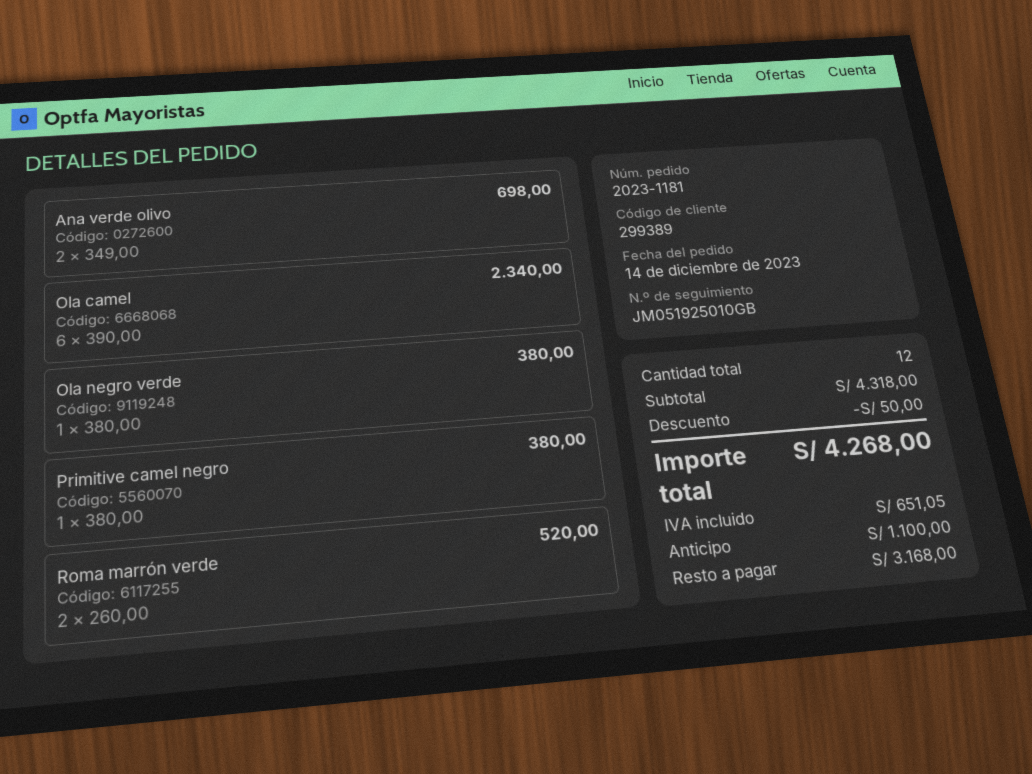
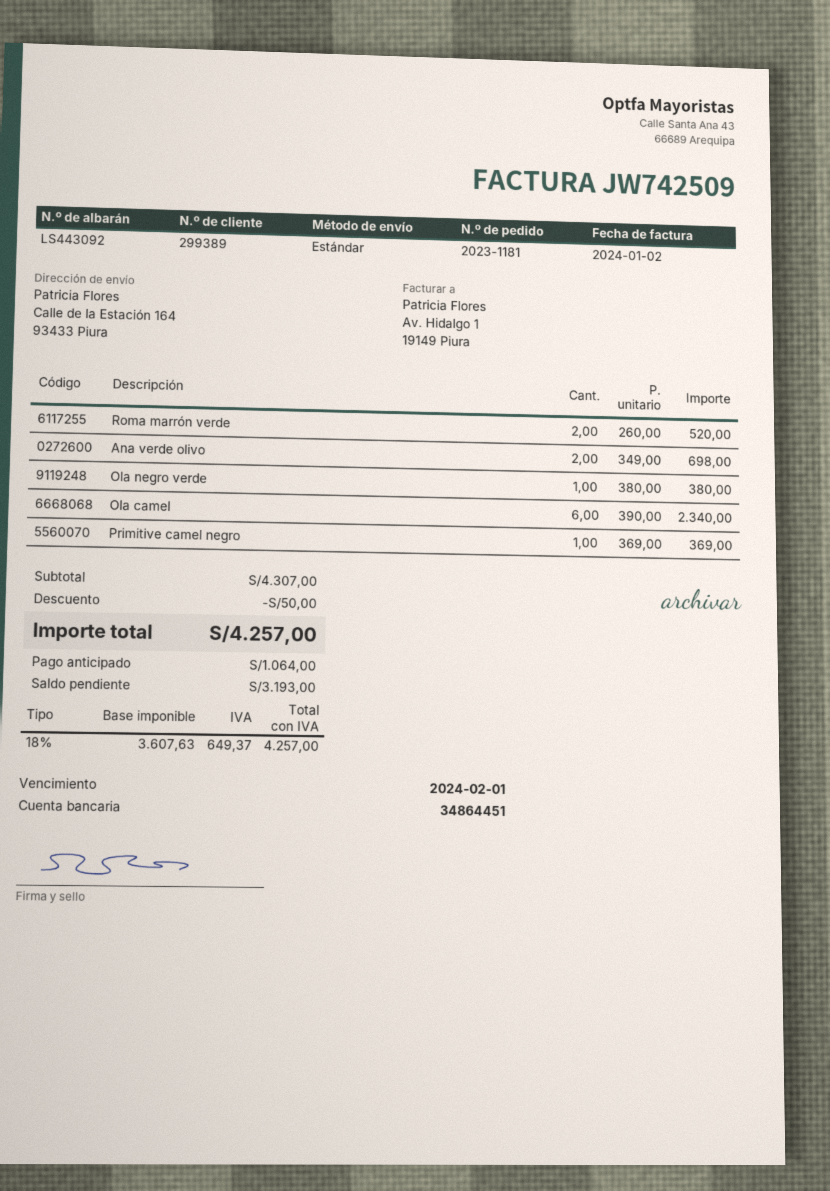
Primitive camel negro: 1 x 380.00 = 380.00 -> 1 x 369.00 = 369.00
subtotal: 4318.00 -> 4307.00
tax: 651.05 -> 649.37
total: 4268.00 -> 4257.00
deposit: 1100.00 -> 1064.00
balance: 3168.00 -> 3193.00

